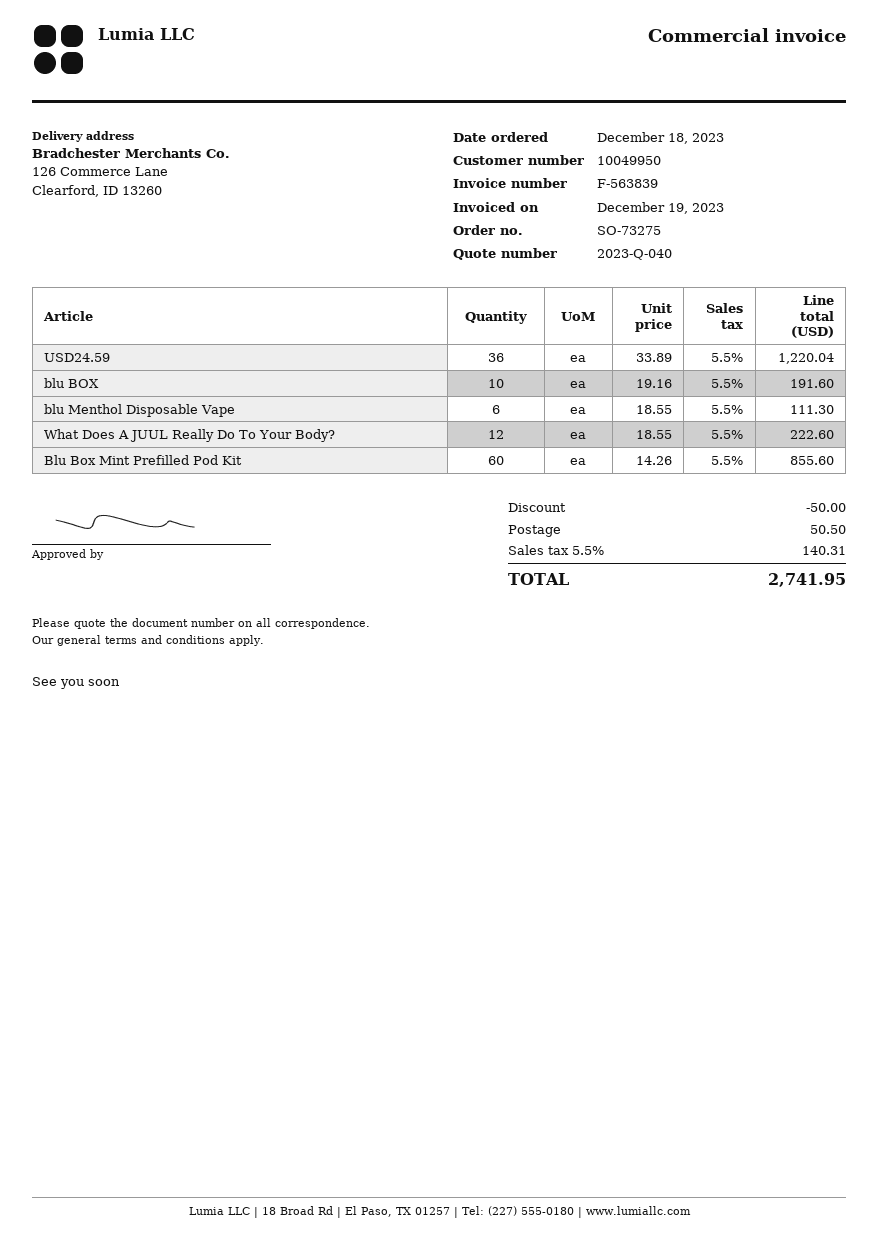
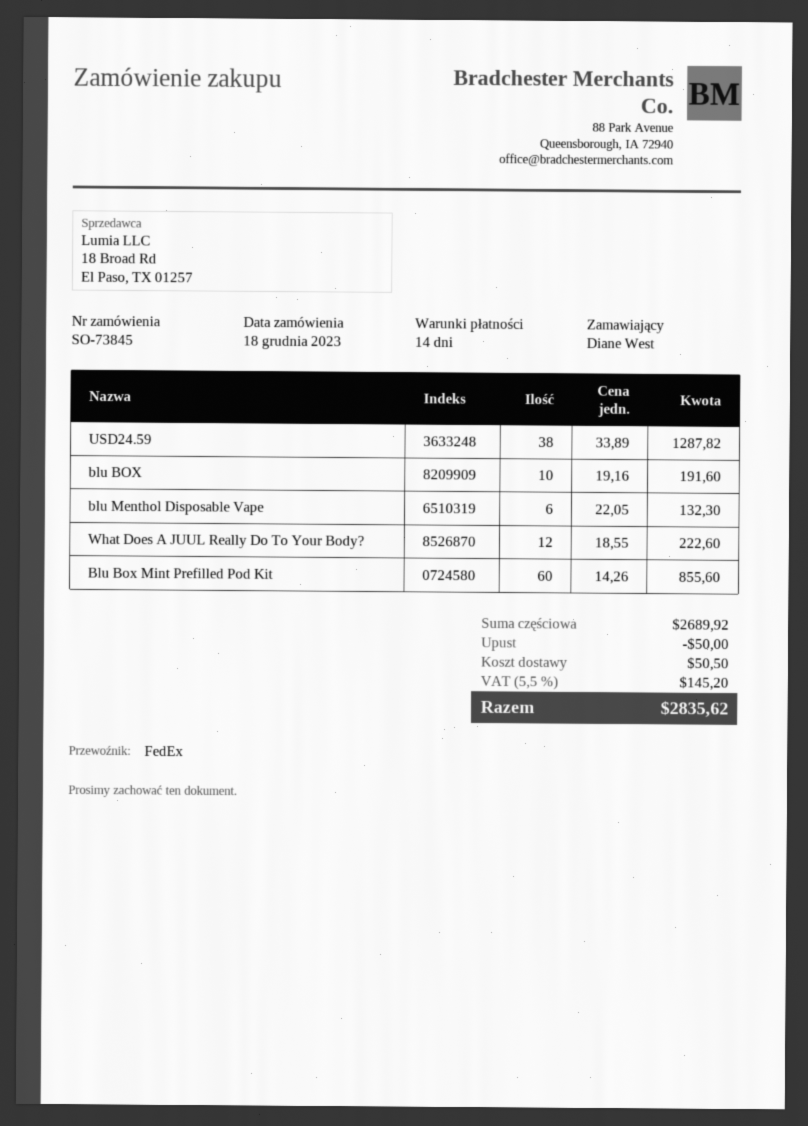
order number: SO-73275 -> SO-73845
USD24.59: 36 x 33.89 = 1220.04 -> 38 x 33.89 = 1287.82
blu Menthol Disposable Vape: 6 x 18.55 = 111.30 -> 6 x 22.05 = 132.30
tax: 5.5% = 140.31 -> 5.5% = 145.20
total: 2741.95 -> 2835.62

